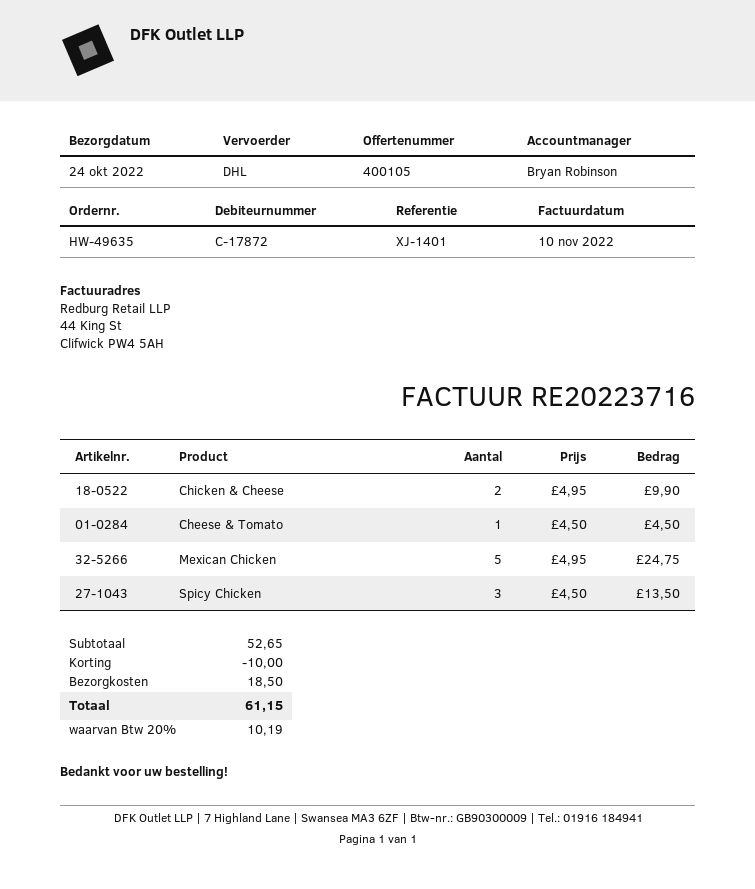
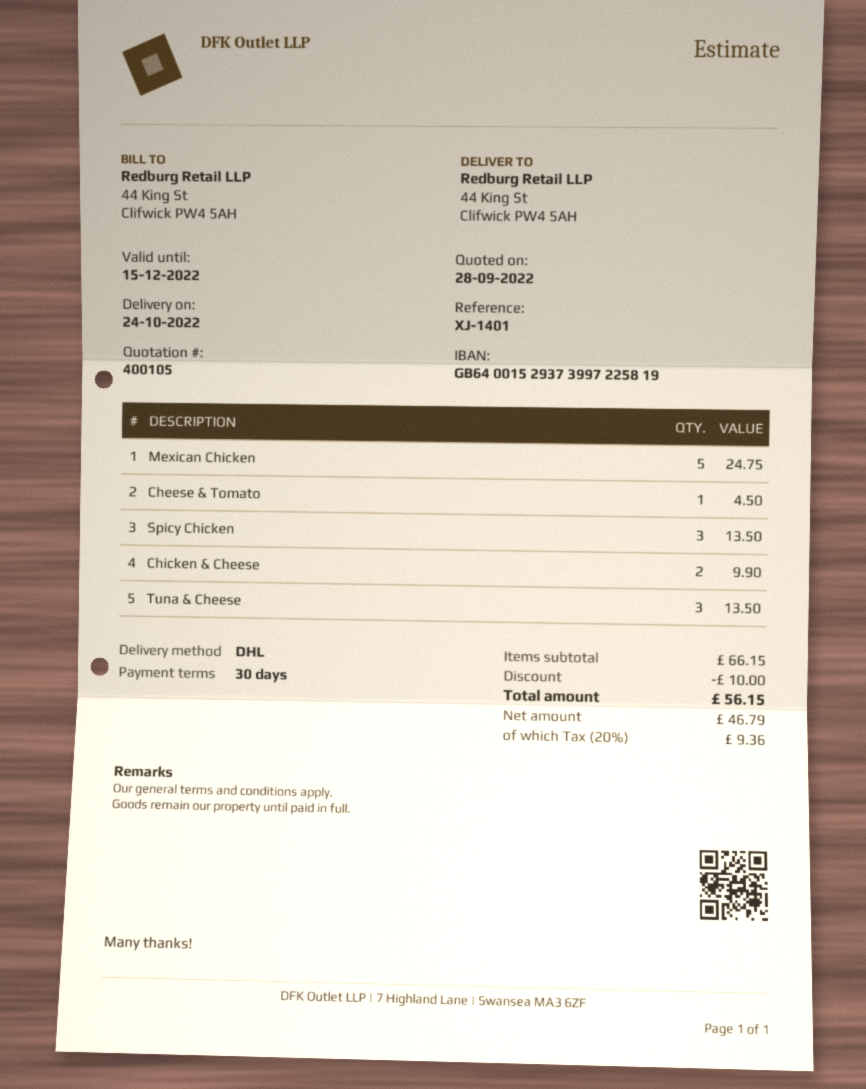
Tuna & Cheese: none -> 3 for 13.50
subtotal: 52.65 -> 66.15
shipping: 18.50 -> none
tax: 20% = 10.19 -> 20% = 9.36
total: 61.15 -> 56.15

